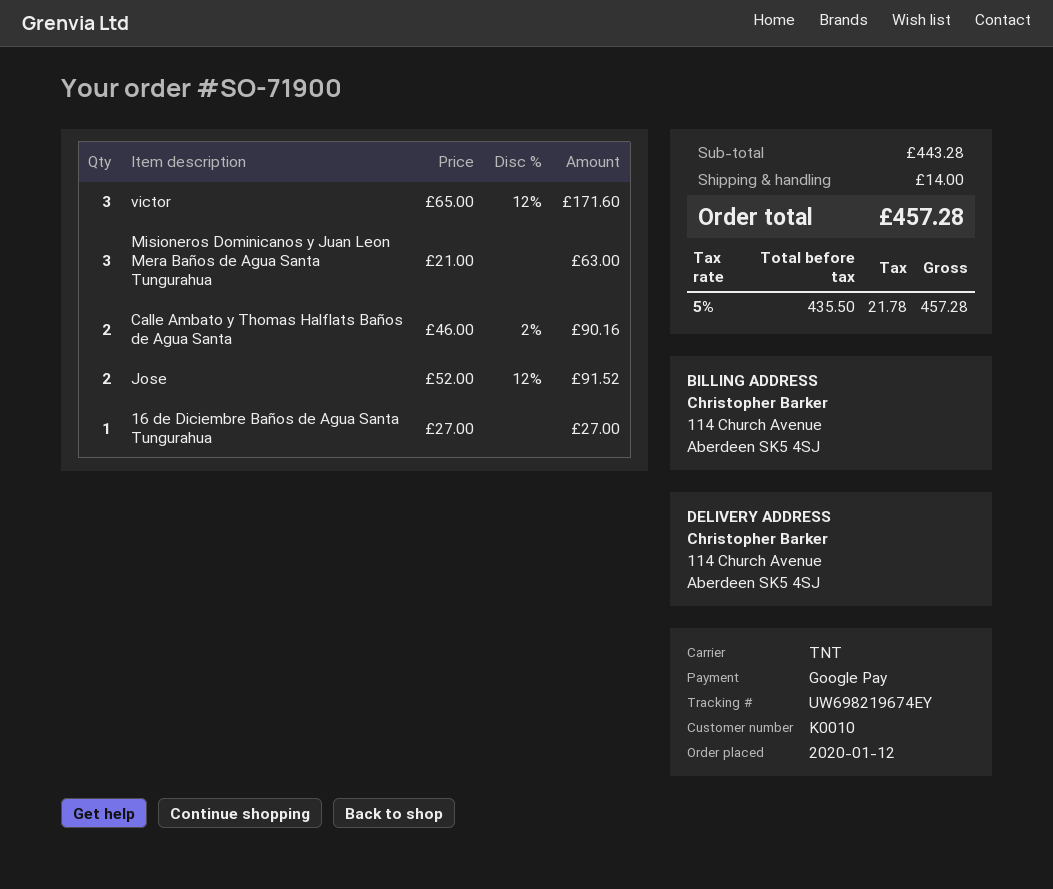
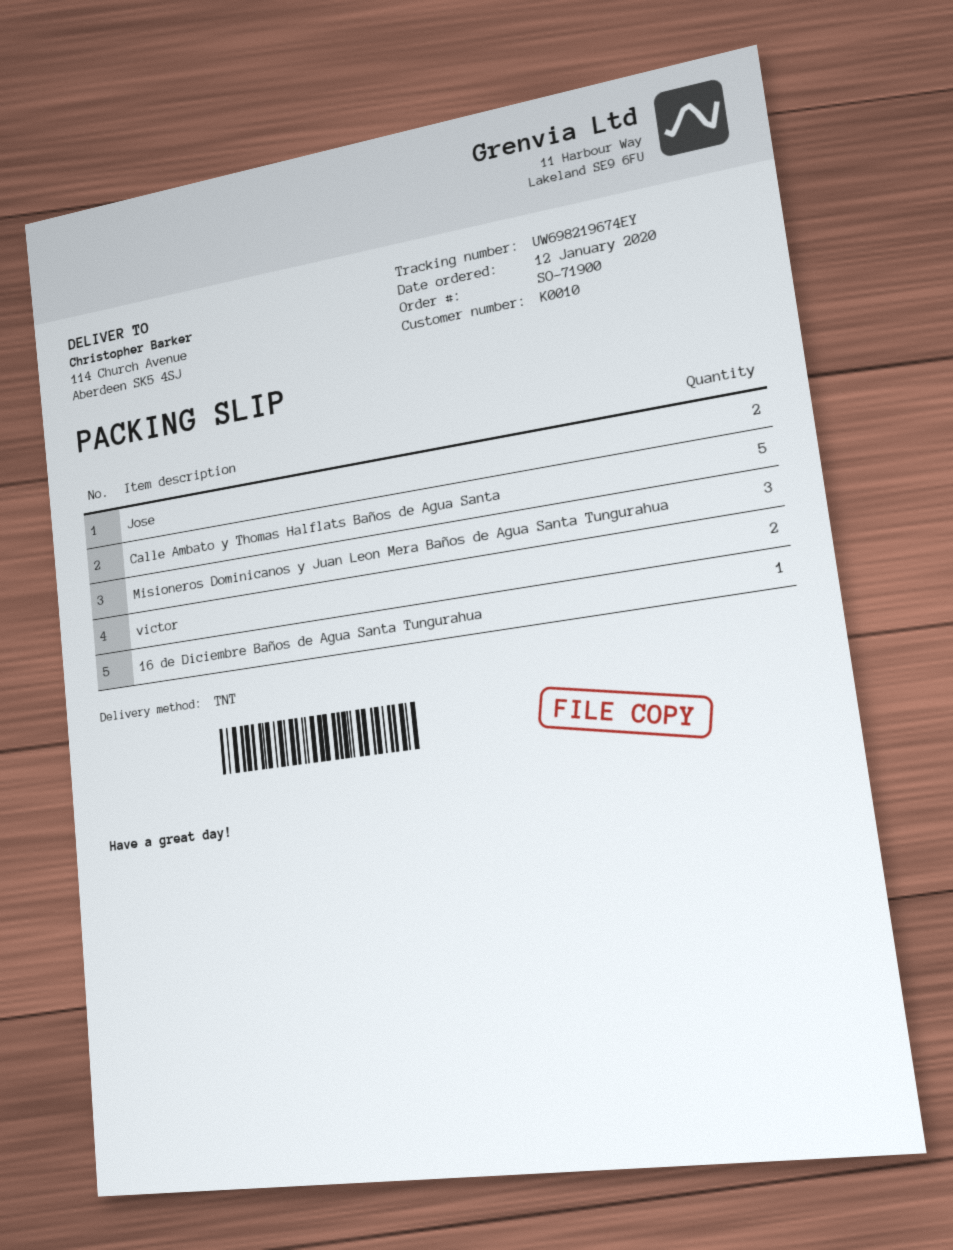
victor: 3 -> 2
Calle Ambato y Thomas Halflats Baños de Agua Santa: 2 -> 5

